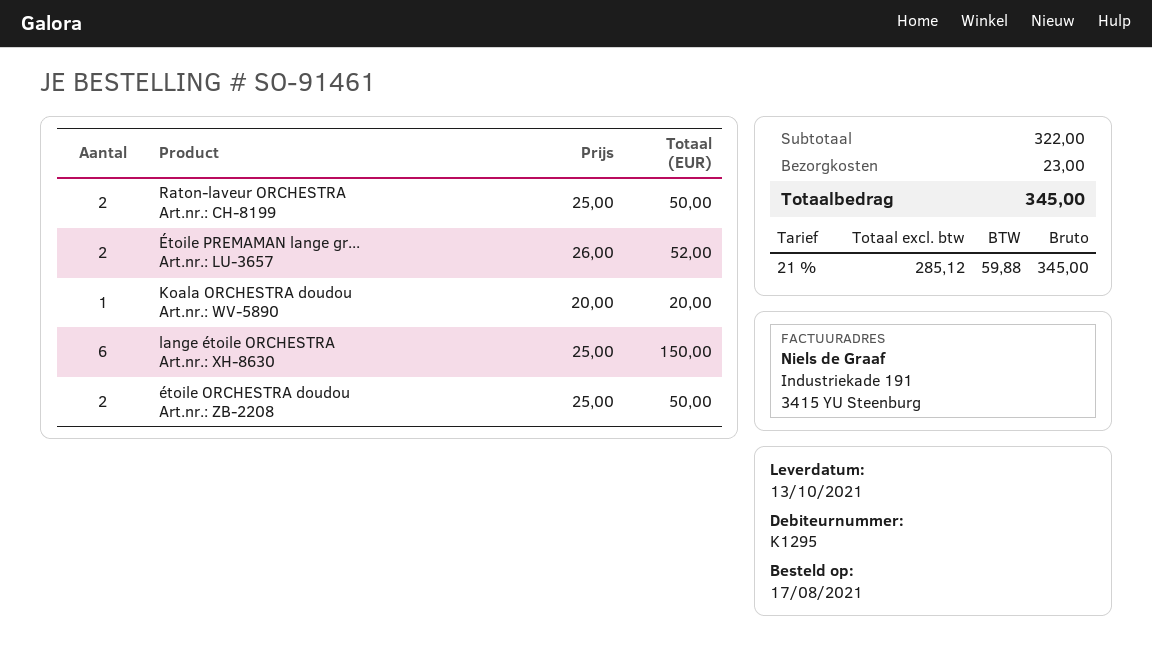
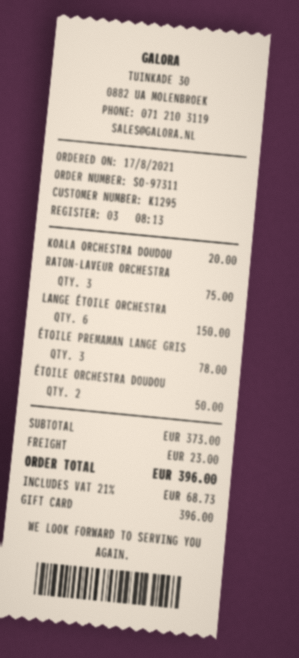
order number: SO-91461 -> SO-97311
Raton-laveur ORCHESTRA: 2 for 50.00 -> 3 for 75.00
Étoile PREMAMAN lange gr...: 2 for 52.00 -> 3 for 78.00
subtotal: 322.00 -> 373.00
tax: 21% = 59.88 -> 21% = 68.73
total: 345.00 -> 396.00

